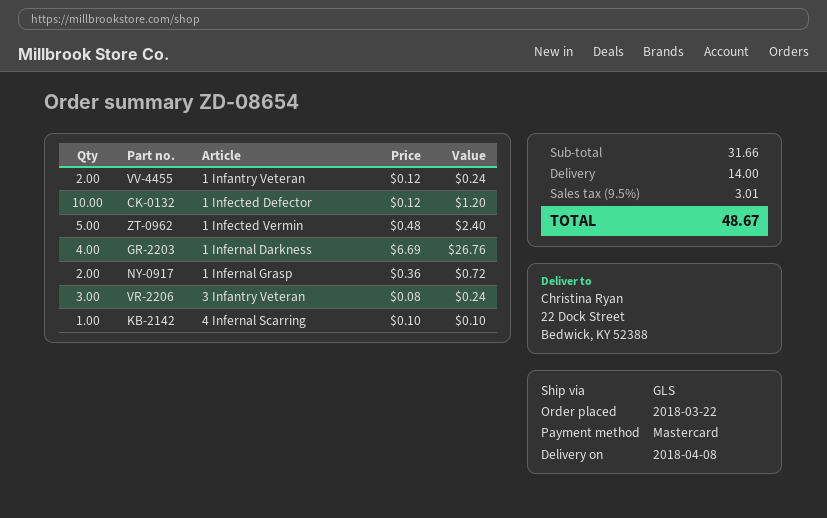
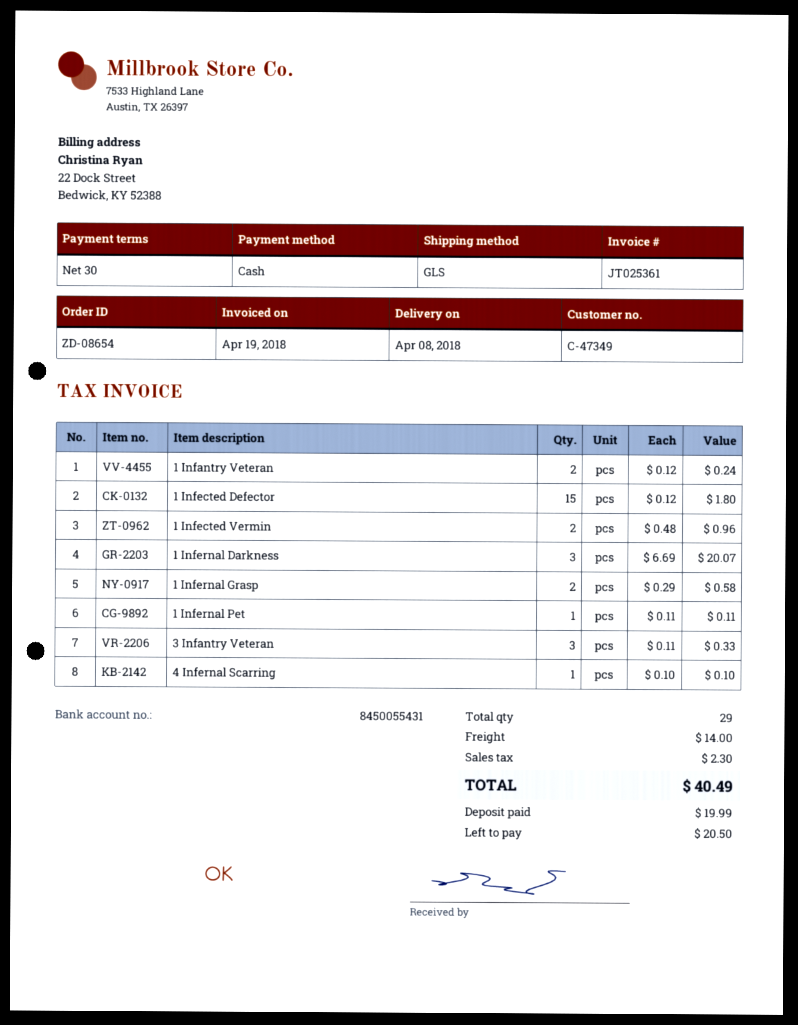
payment method: Mastercard -> cash
1 Infected Defector: 10 x 0.12 = 1.20 -> 15 x 0.12 = 1.80
1 Infected Vermin: 5 x 0.48 = 2.40 -> 2 x 0.48 = 0.96
1 Infernal Darkness: 4 x 6.69 = 26.76 -> 3 x 6.69 = 20.07
1 Infernal Grasp: 2 x 0.36 = 0.72 -> 2 x 0.29 = 0.58
3 Infantry Veteran: 3 x 0.08 = 0.24 -> 3 x 0.11 = 0.33
1 Infernal Pet: none -> 1 x 0.11 = 0.11
tax: 3.01 -> 2.30
total: 48.67 -> 40.49

